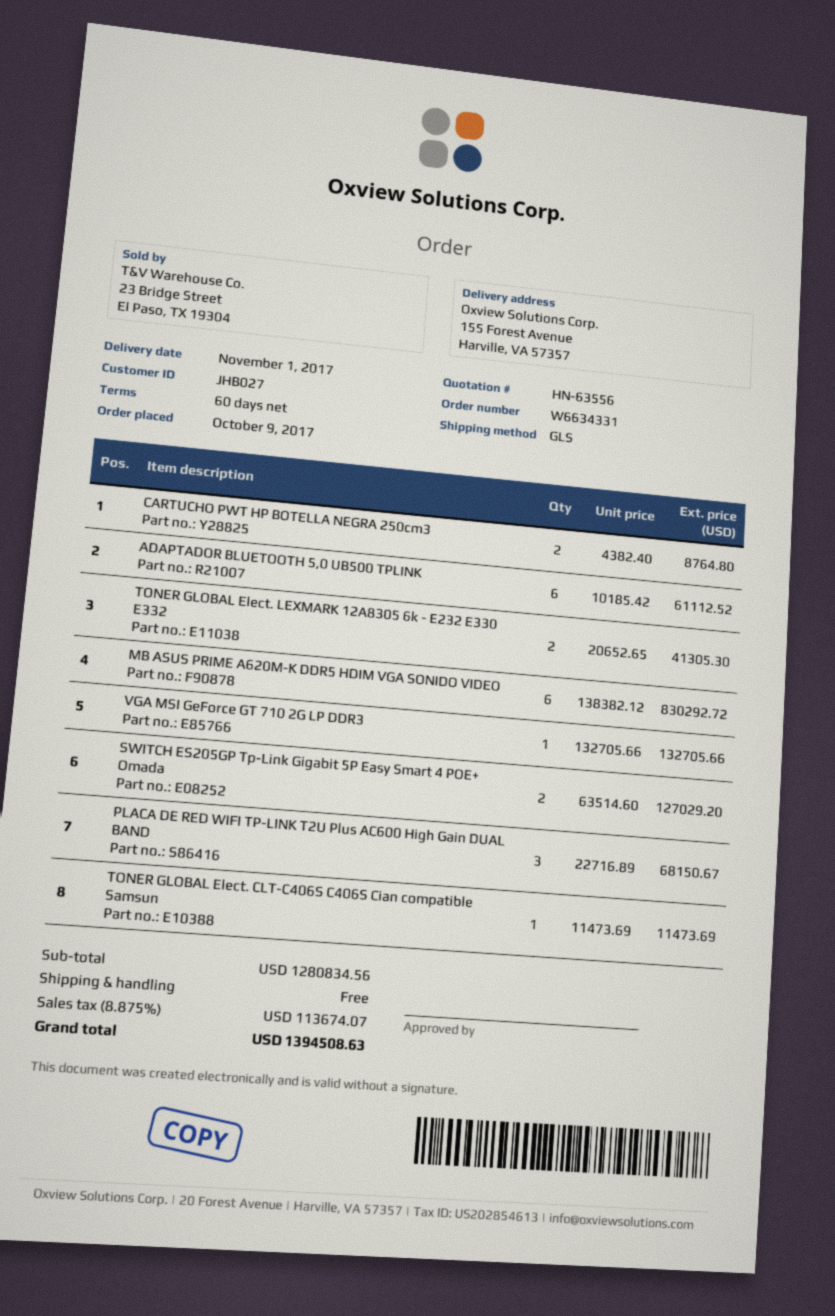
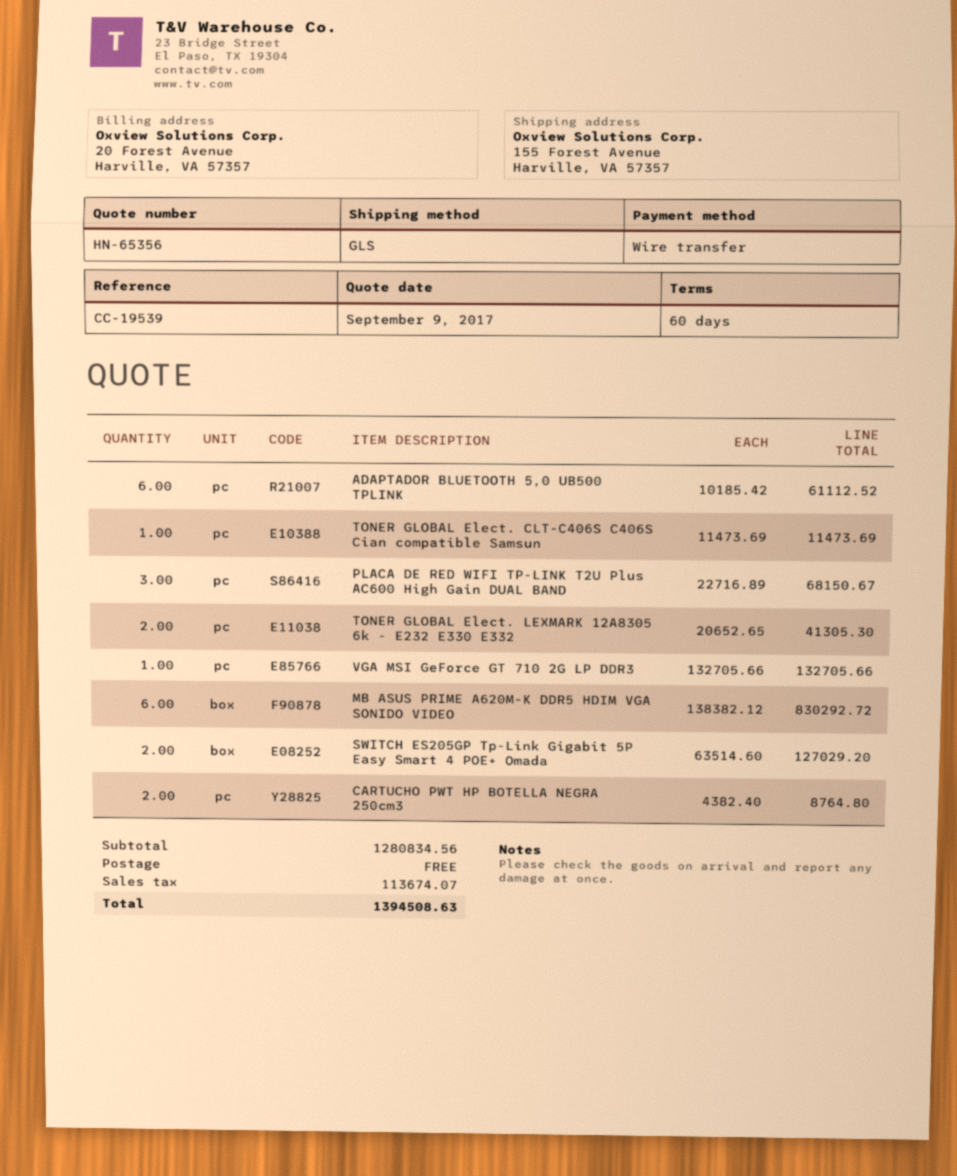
quote number: HN-63556 -> HN-65356

